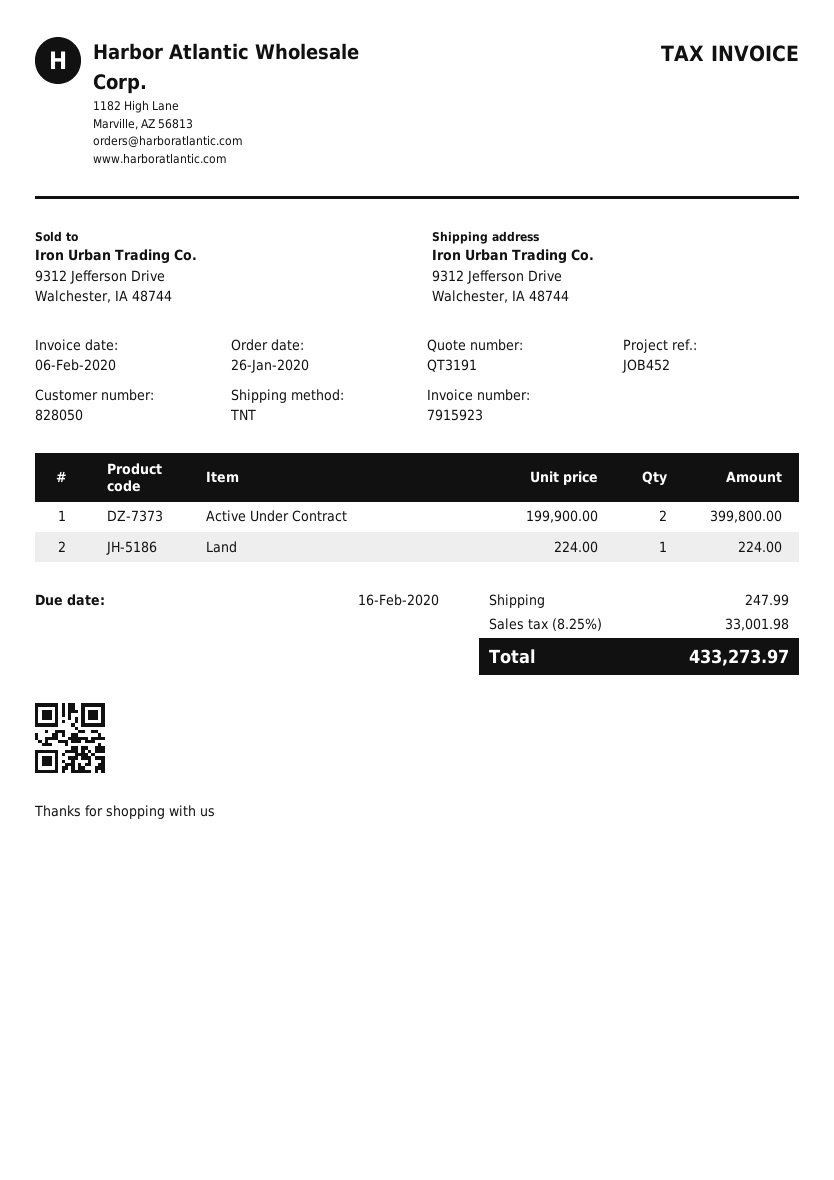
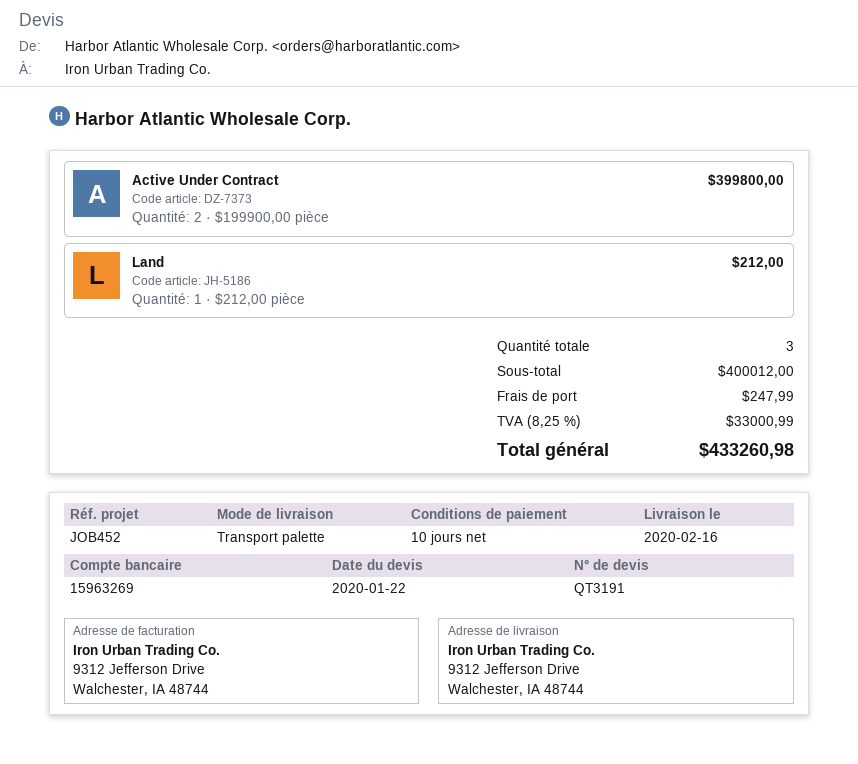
shipping method: TNT -> pallet freight
Land: 1 x 224.00 = 224.00 -> 1 x 212.00 = 212.00
tax: 8.25% = 33001.98 -> 8.25% = 33000.99
total: 433273.97 -> 433260.98

